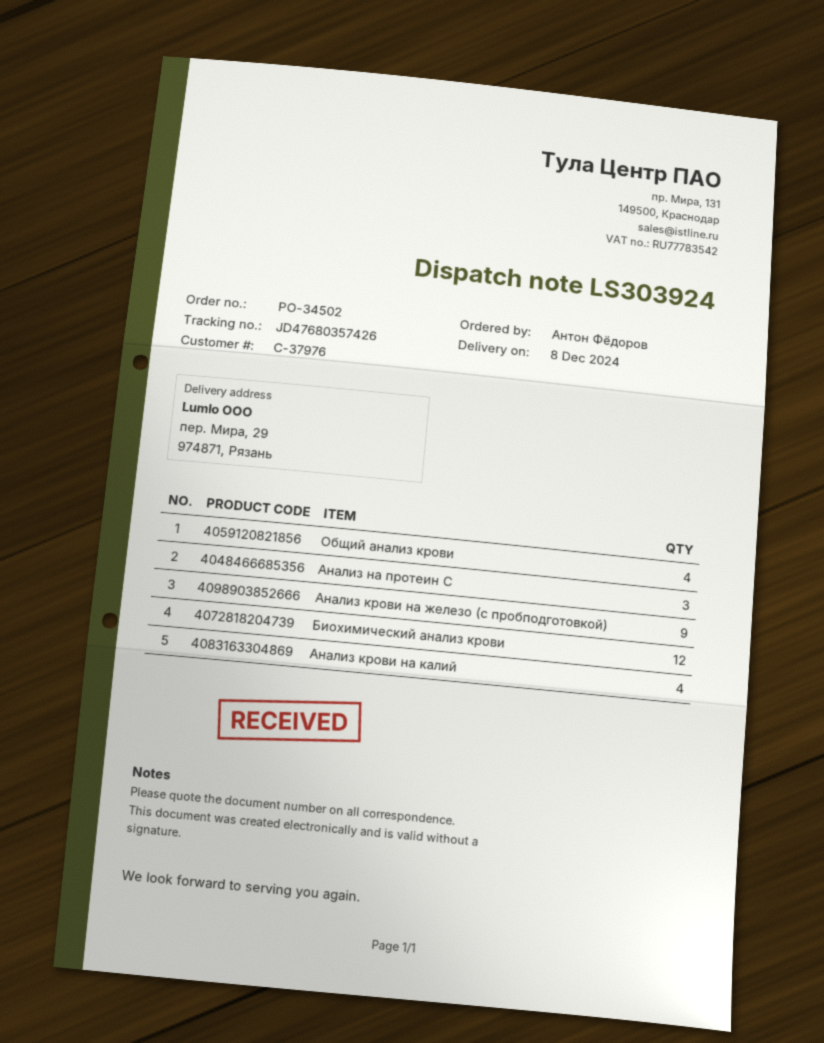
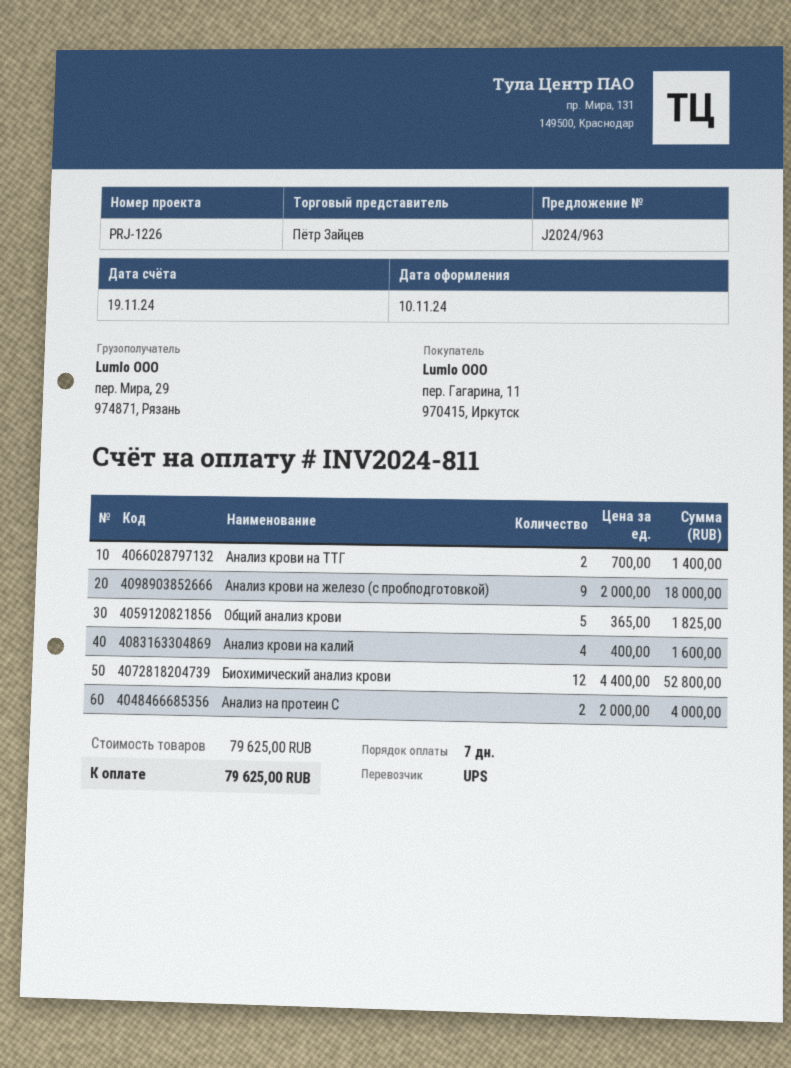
Общий анализ крови: 4 -> 5
Анализ на протеин C: 3 -> 2
Анализ крови на ТТГ: none -> 2

